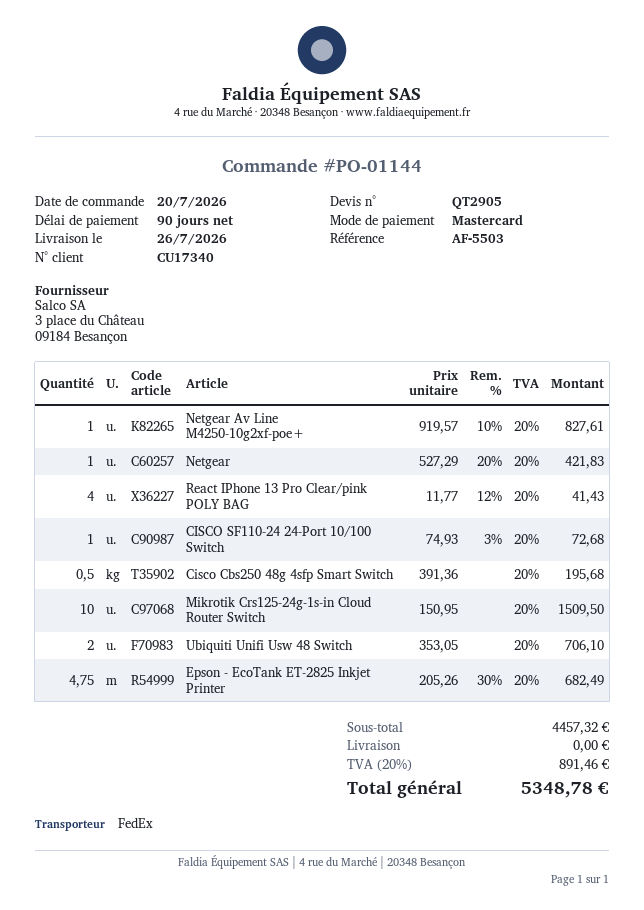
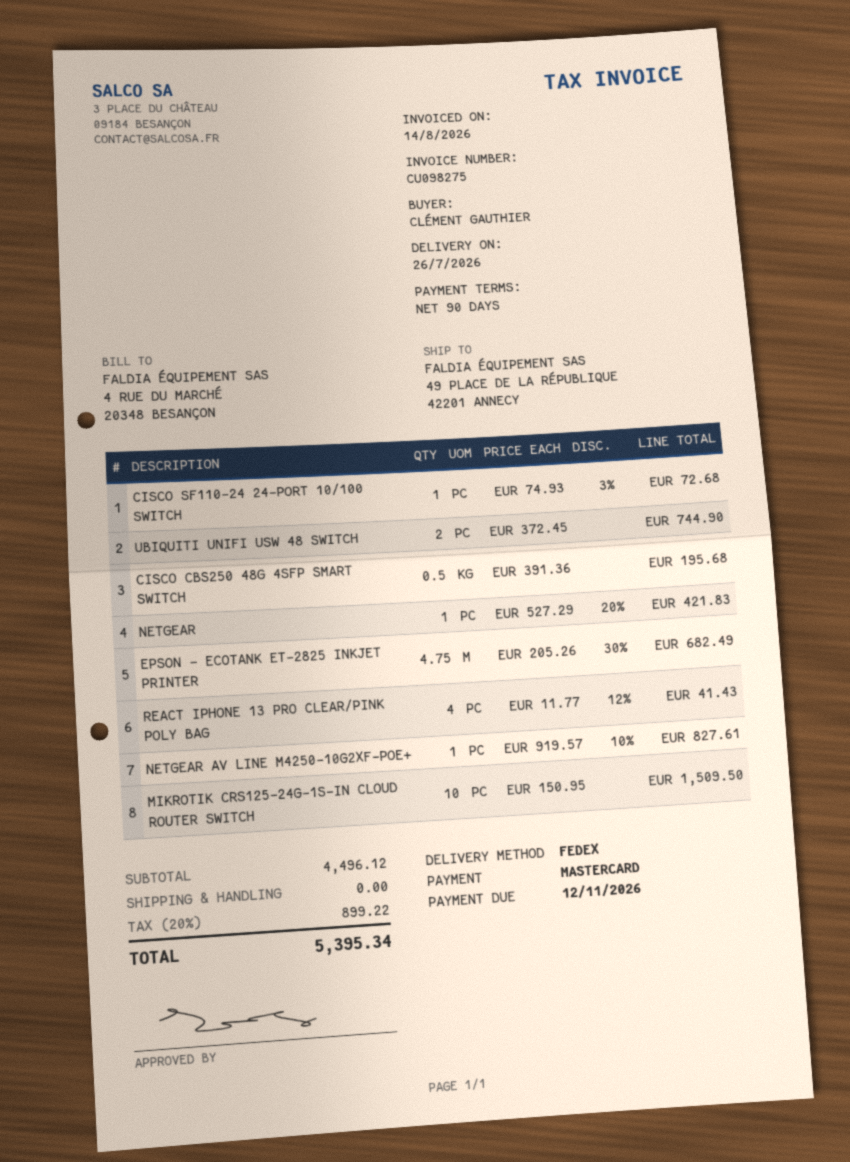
Ubiquiti Unifi Usw 48 Switch: 2 x 353.05 = 706.10 -> 2 x 372.45 = 744.90
subtotal: 4457.32 -> 4496.12
tax: 20% = 891.46 -> 20% = 899.22
total: 5348.78 -> 5395.34

